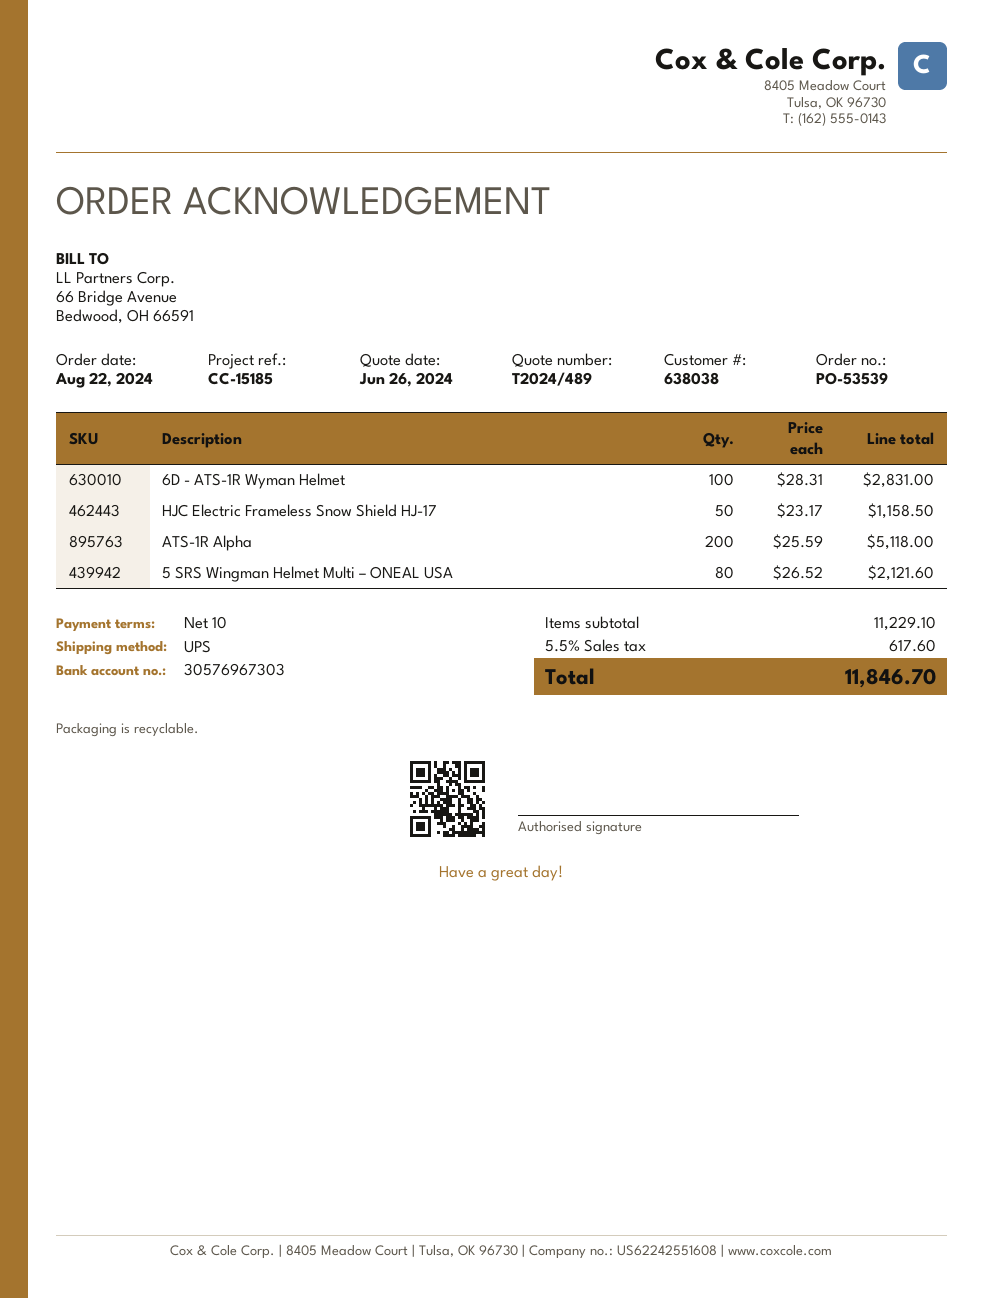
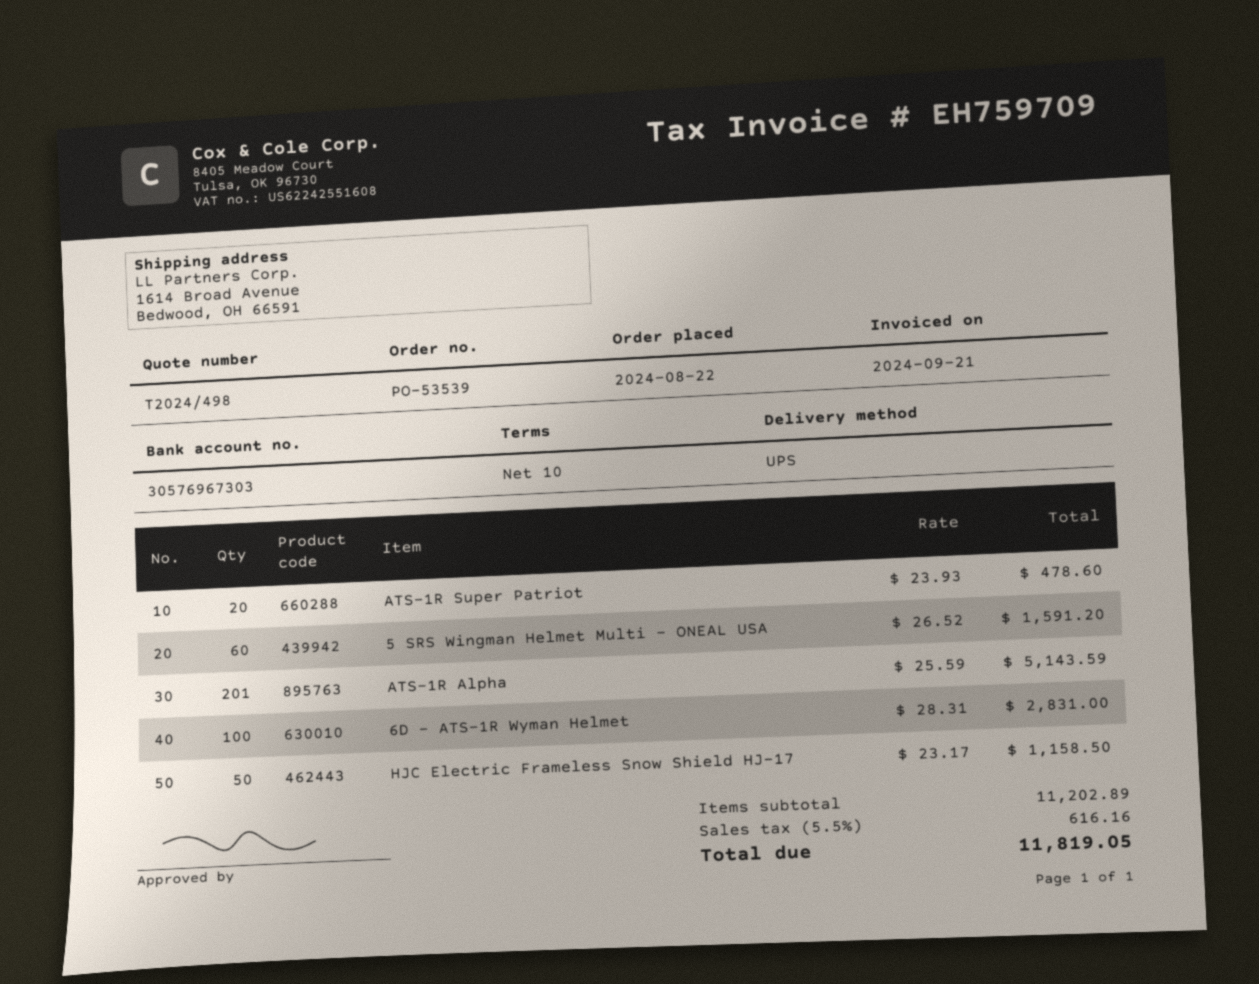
quote number: T2024/489 -> T2024/498
ATS-1R Alpha: 200 x 25.59 = 5118.00 -> 201 x 25.59 = 5143.59
5 SRS Wingman Helmet Multi – ONEAL USA: 80 x 26.52 = 2121.60 -> 60 x 26.52 = 1591.20
ATS-1R Super Patriot: none -> 20 x 23.93 = 478.60
subtotal: 11229.10 -> 11202.89
tax: 5.5% = 617.60 -> 5.5% = 616.16
total: 11846.70 -> 11819.05

